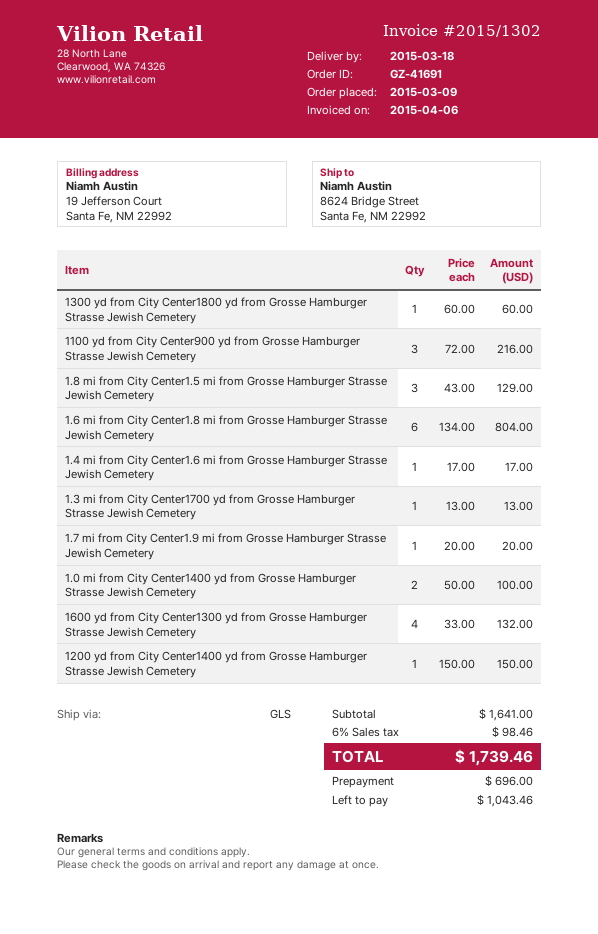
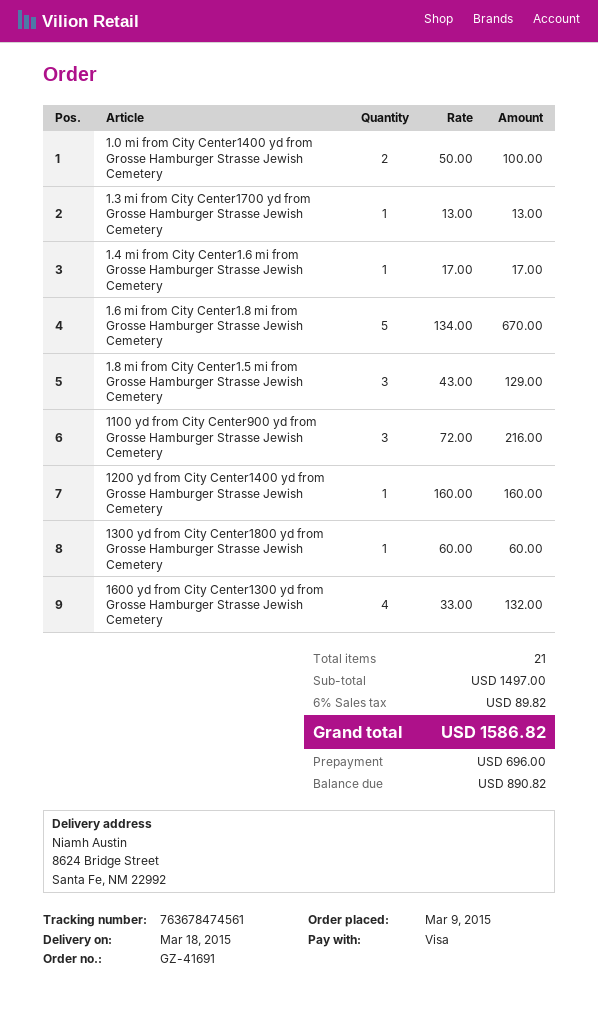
1.6 mi from City Center1.8 mi from Grosse Hamburger Strasse Jewish Cemetery: 6 x 134.00 = 804.00 -> 5 x 134.00 = 670.00
1.7 mi from City Center1.9 mi from Grosse Hamburger Strasse Jewish Cemetery: 1 x 20.00 = 20.00 -> none
1200 yd from City Center1400 yd from Grosse Hamburger Strasse Jewish Cemetery: 1 x 150.00 = 150.00 -> 1 x 160.00 = 160.00
subtotal: 1641.00 -> 1497.00
tax: 6% = 98.46 -> 6% = 89.82
total: 1739.46 -> 1586.82
balance: 1043.46 -> 890.82

